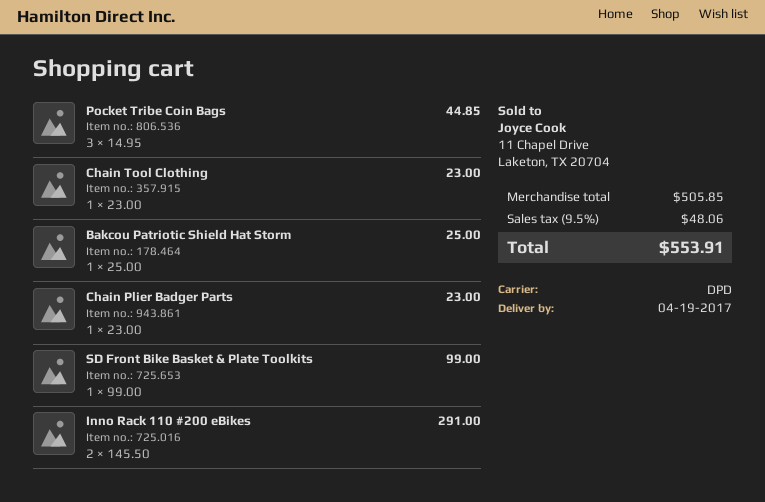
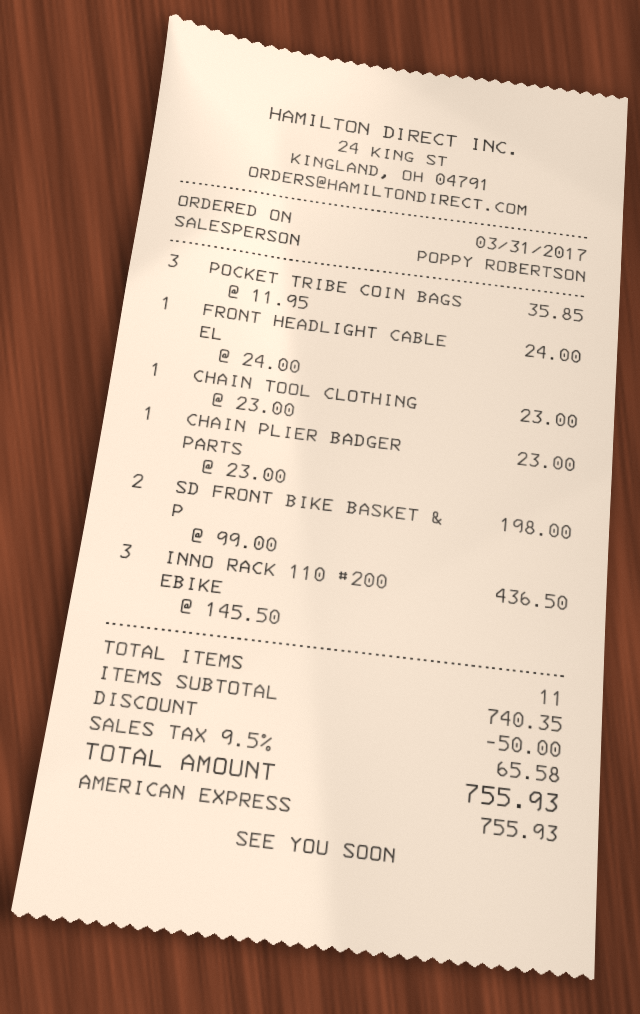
Pocket Tribe Coin Bags: 3 x 14.95 = 44.85 -> 3 x 11.95 = 35.85
Bakcou Patriotic Shield Hat Storm: 1 x 25.00 = 25.00 -> none
SD Front Bike Basket & Plate Toolkits: 1 x 99.00 = 99.00 -> 2 x 99.00 = 198.00
Inno Rack 110 #200 eBikes: 2 x 145.50 = 291.00 -> 3 x 145.50 = 436.50
FRONT HEADLIGHT CABLE EL: none -> 1 x 24.00 = 24.00
subtotal: 505.85 -> 740.35
discount: none -> 50.00
tax: 9.5% = 48.06 -> 9.5% = 65.58
total: 553.91 -> 755.93

